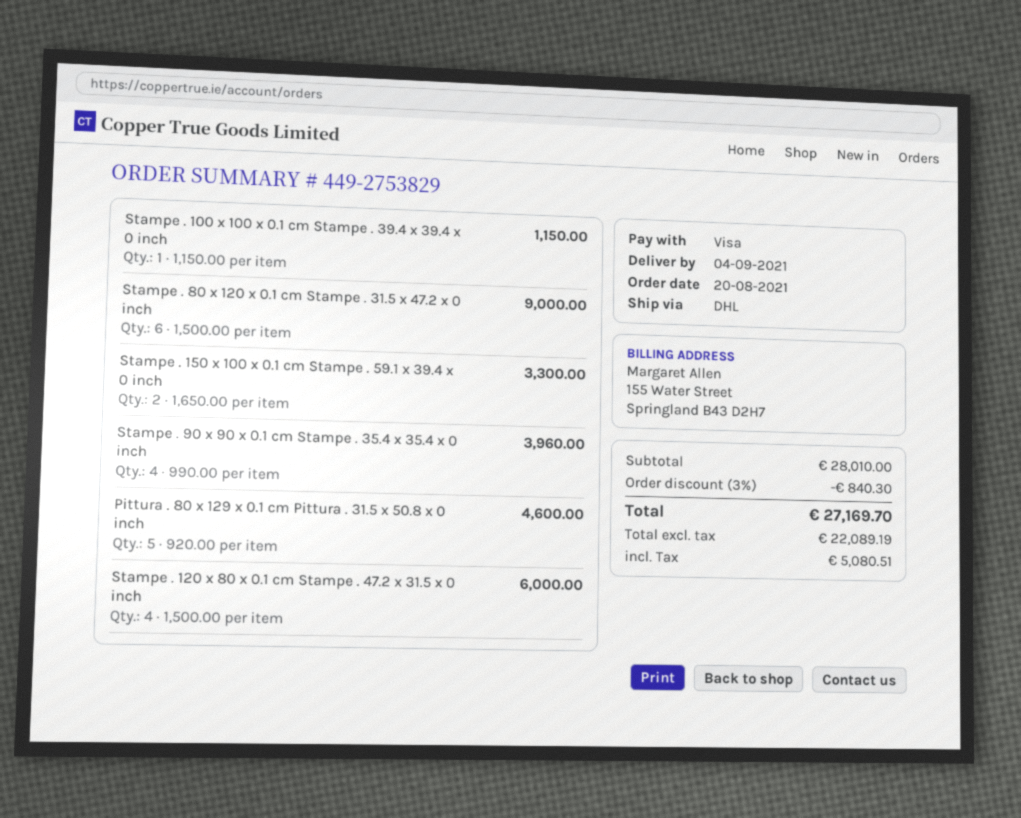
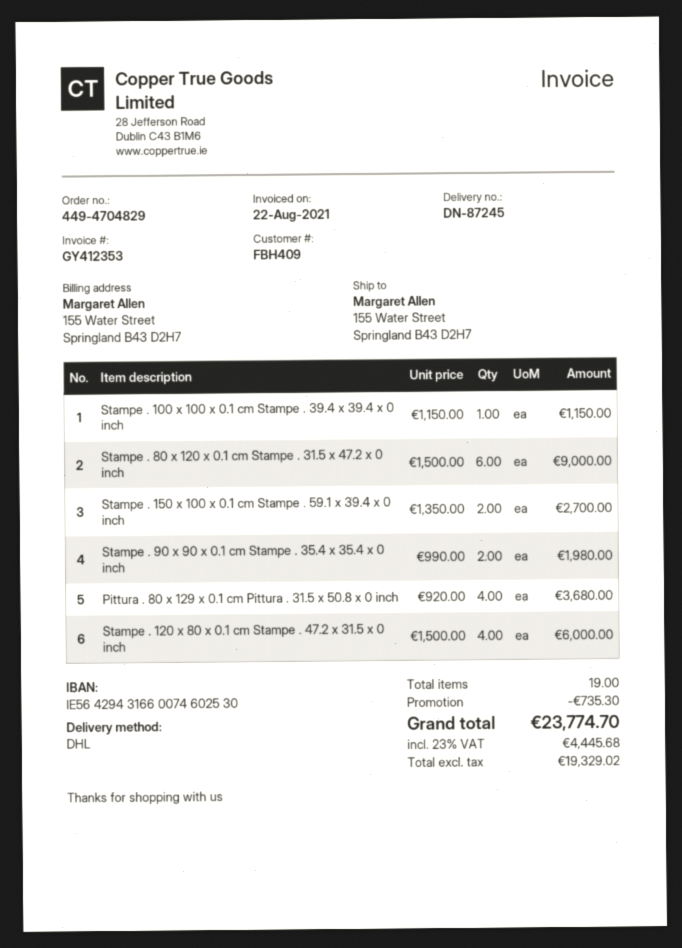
order number: 449-2753829 -> 449-4704829
Stampe . 150 x 100 x 0.1 cm Stampe . 59.1 x 39.4 x 0 inch: 2 x 1650.00 = 3300.00 -> 2 x 1350.00 = 2700.00
Stampe . 90 x 90 x 0.1 cm Stampe . 35.4 x 35.4 x 0 inch: 4 x 990.00 = 3960.00 -> 2 x 990.00 = 1980.00
Pittura . 80 x 129 x 0.1 cm Pittura . 31.5 x 50.8 x 0 inch: 5 x 920.00 = 4600.00 -> 4 x 920.00 = 3680.00
discount: 840.30 -> 735.30
net: 22089.19 -> 19329.02
tax: 5080.51 -> 4445.68
total: 27169.70 -> 23774.70

